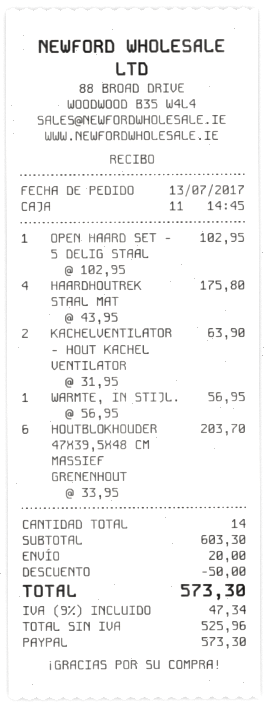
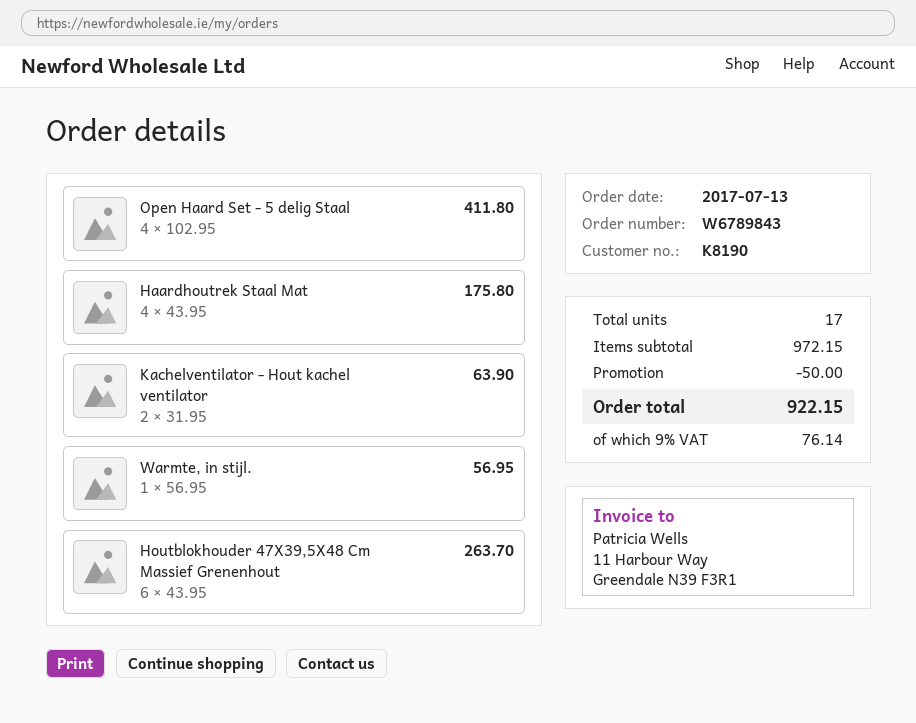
OPEN HAARD SET - 5 DELIG STAAL: 1 x 102.95 = 102.95 -> 4 x 102.95 = 411.80
HOUTBLOKHOUDER 47X39,5X48 CM MASSIEF GRENENHOUT: 6 x 33.95 = 203.70 -> 6 x 43.95 = 263.70
total quantity: 14 -> 17
subtotal: 603.30 -> 972.15
shipping: 20.00 -> none
tax: 9% = 47.34 -> 9% = 76.14
total: 573.30 -> 922.15

